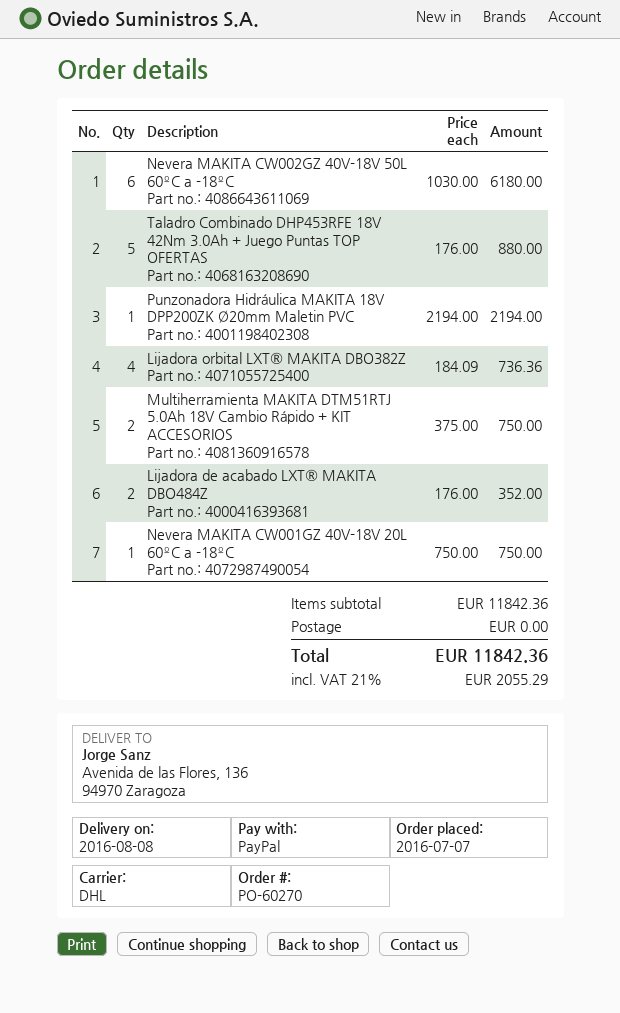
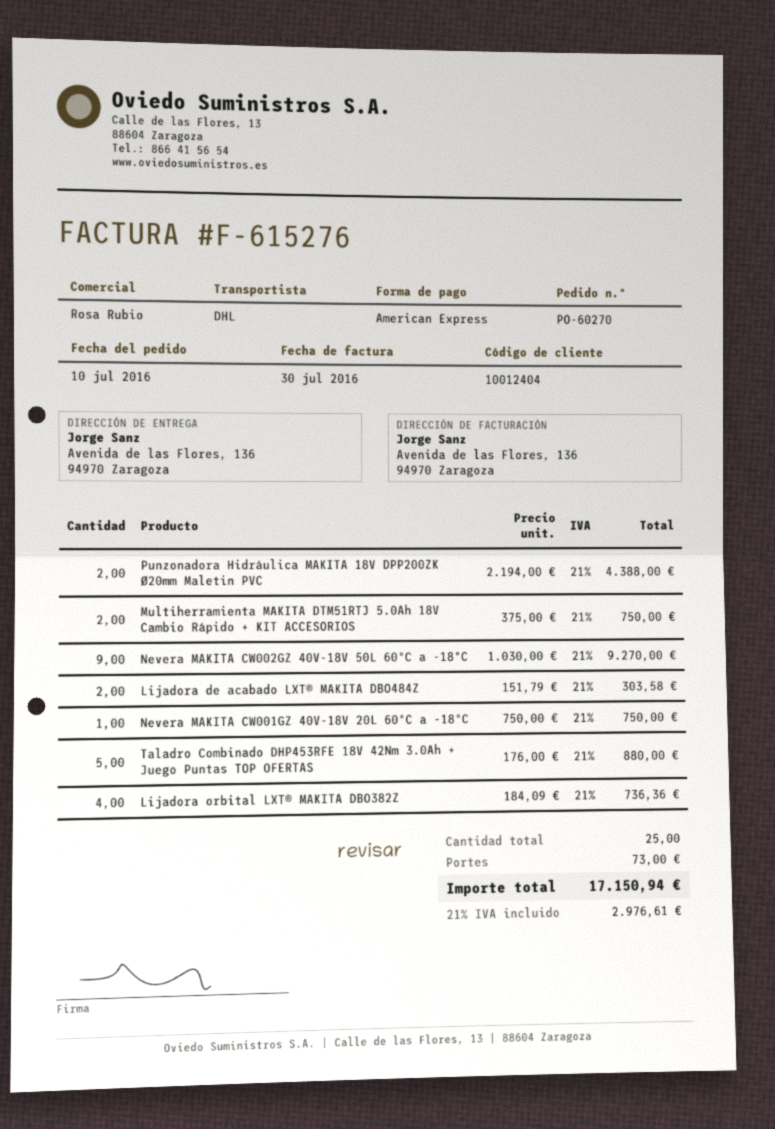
order date: 2016-07-07 -> 2016-07-10
payment method: PayPal -> American Express
Nevera MAKITA CW002GZ 40V-18V 50L 60ºC a -18ºC: 6 x 1030.00 = 6180.00 -> 9 x 1030.00 = 9270.00
Punzonadora Hidráulica MAKITA 18V DPP200ZK Ø20mm Maletin PVC: 1 x 2194.00 = 2194.00 -> 2 x 2194.00 = 4388.00
Lijadora de acabado LXT® MAKITA DBO484Z: 2 x 176.00 = 352.00 -> 2 x 151.79 = 303.58
shipping: 0.00 -> 73.00
tax: 21% = 2055.29 -> 21% = 2976.61
total: 11842.36 -> 17150.94

